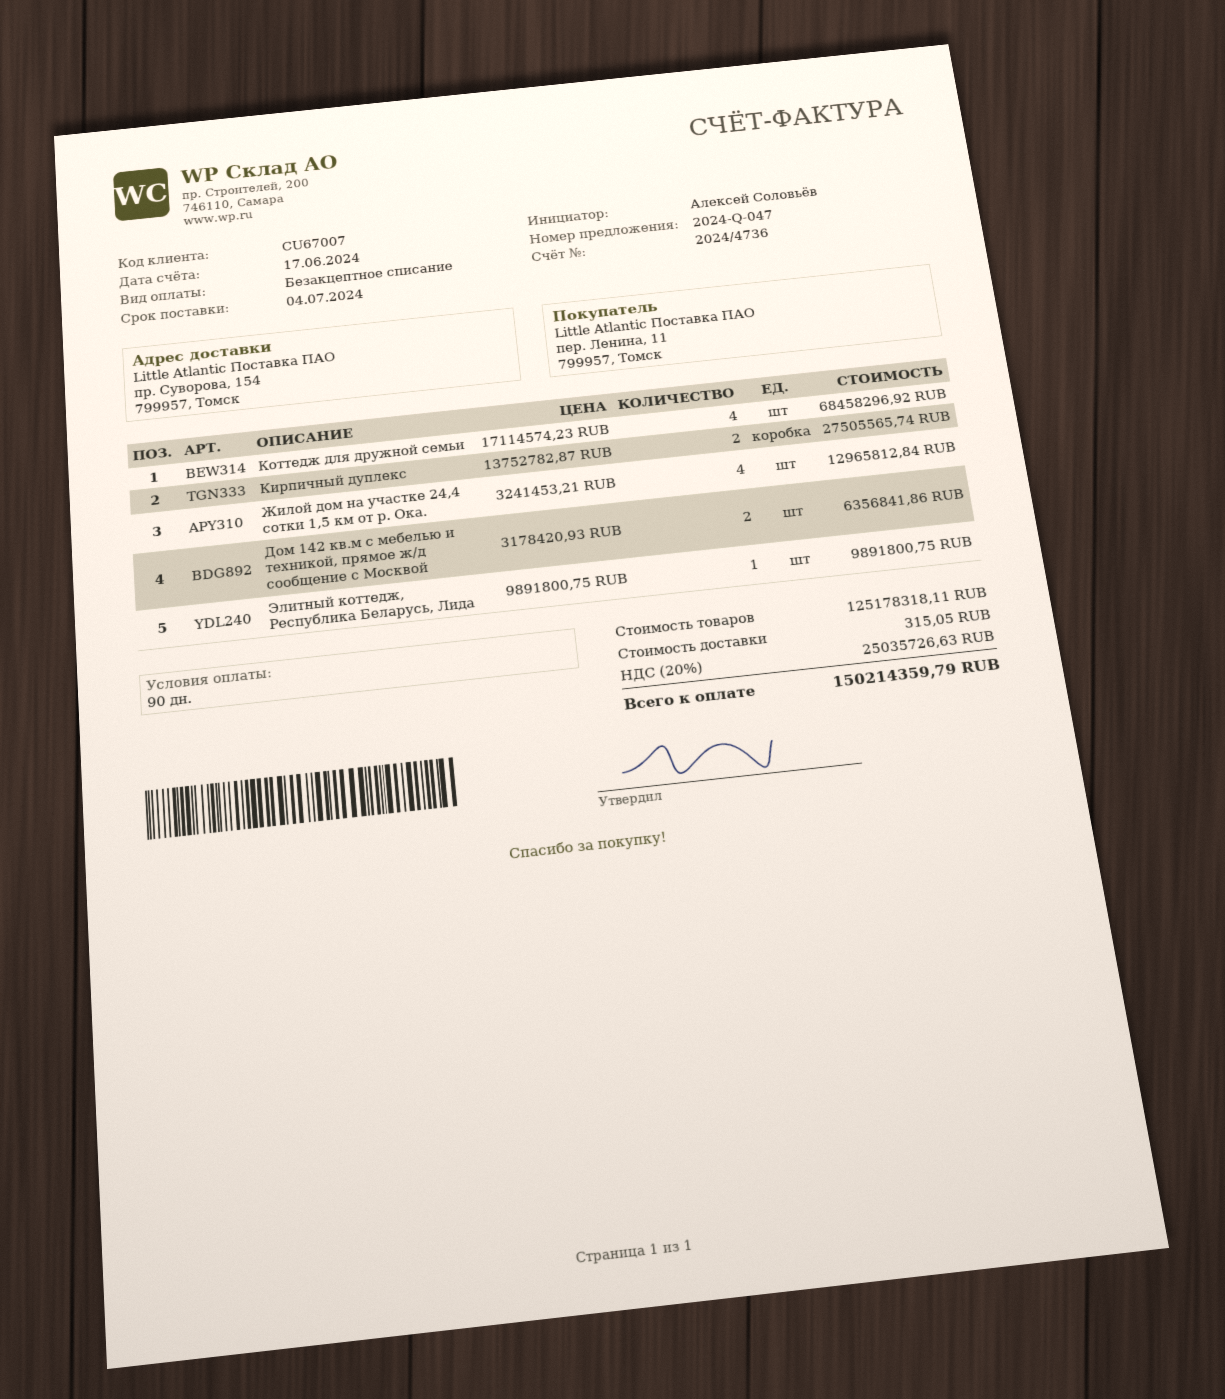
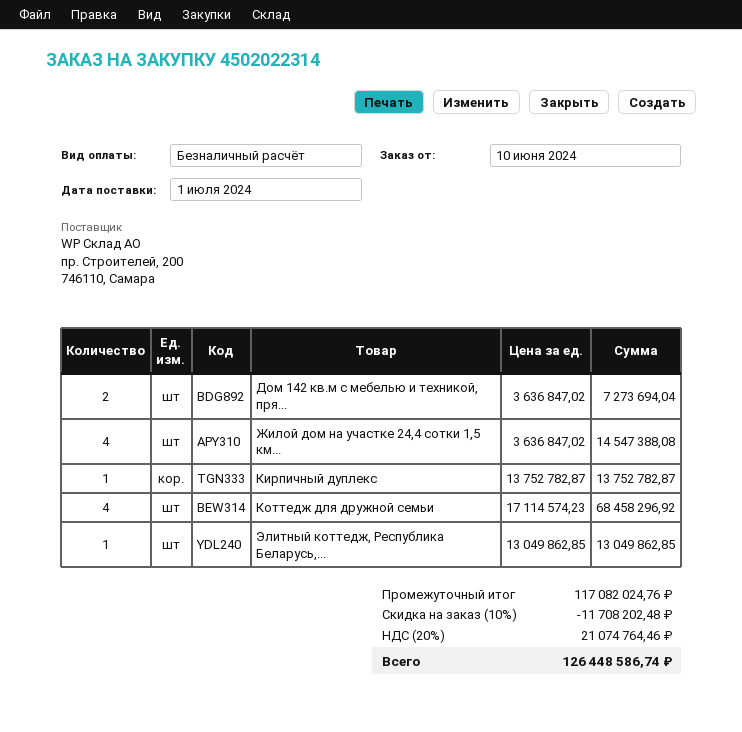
delivery date: 2024-07-04 -> 2024-07-01
payment method: direct debit -> bank transfer
Кирпичный дуплекс: 2 x 13752782.87 = 27505565.74 -> 1 x 13752782.87 = 13752782.87
Жилой дом на участке 24,4 сотки 1,5 км от р. Ока.: 4 x 3241453.21 = 12965812.84 -> 4 x 3636847.02 = 14547388.08
Дом 142 кв.м с мебелью и техникой, прямое ж/д сообщение с Москвой: 2 x 3178420.93 = 6356841.86 -> 2 x 3636847.02 = 7273694.04
Элитный коттедж, Республика Беларусь, Лида: 1 x 9891800.75 = 9891800.75 -> 1 x 13049862.85 = 13049862.85
subtotal: 125178318.11 -> 117082024.76
discount: none -> 10% = 11708202.48
shipping: 315.05 -> none
tax: 20% = 25035726.63 -> 20% = 21074764.46
total: 150214359.79 -> 126448586.74

